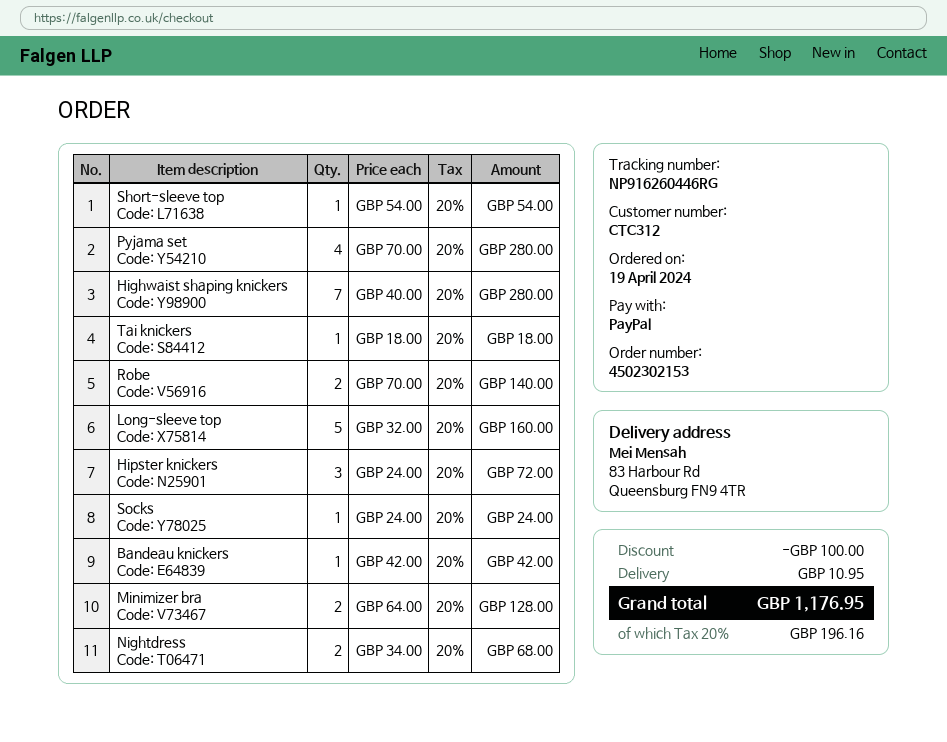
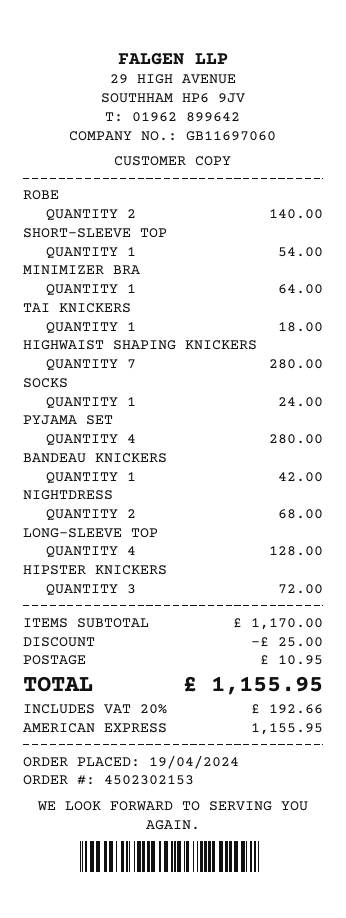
payment method: PayPal -> American Express
Long-sleeve top: 5 for 160.00 -> 4 for 128.00
Minimizer bra: 2 for 128.00 -> 1 for 64.00
discount: 100.00 -> 25.00
tax: 20% = 196.16 -> 20% = 192.66
total: 1176.95 -> 1155.95

